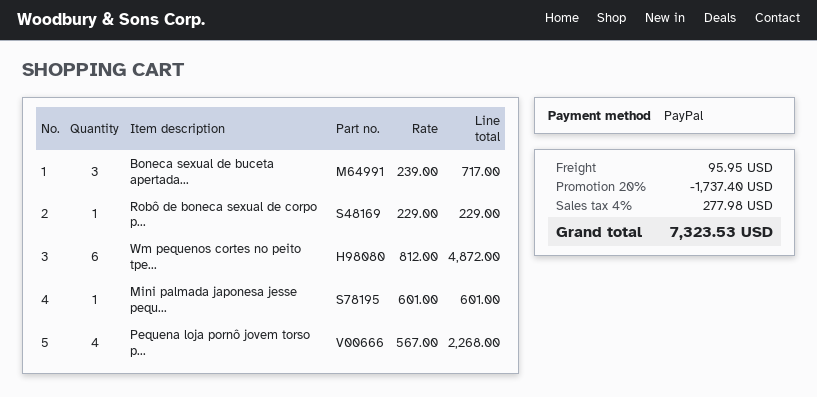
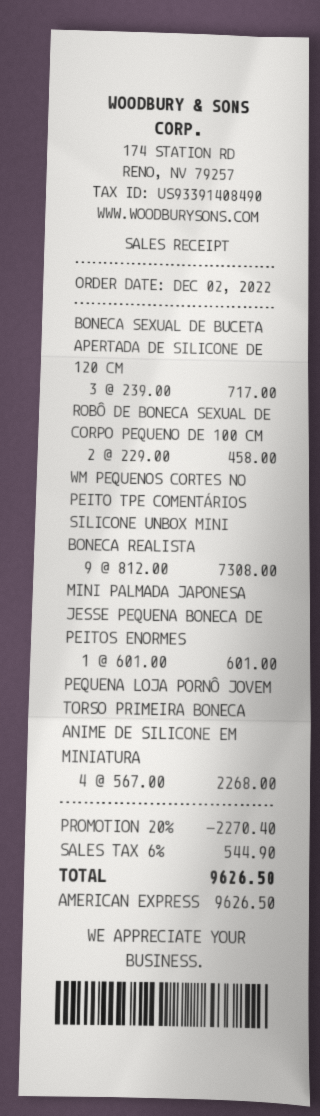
payment method: PayPal -> American Express
Robô de boneca sexual de corpo p...: 1 x 229.00 = 229.00 -> 2 x 229.00 = 458.00
Wm pequenos cortes no peito tpe...: 6 x 812.00 = 4872.00 -> 9 x 812.00 = 7308.00
discount: 20% = 1737.40 -> 20% = 2270.40
shipping: 95.95 -> none
tax: 4% = 277.98 -> 6% = 544.90
total: 7323.53 -> 9626.50

